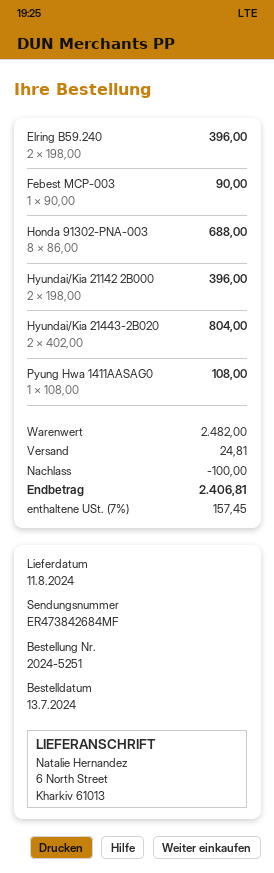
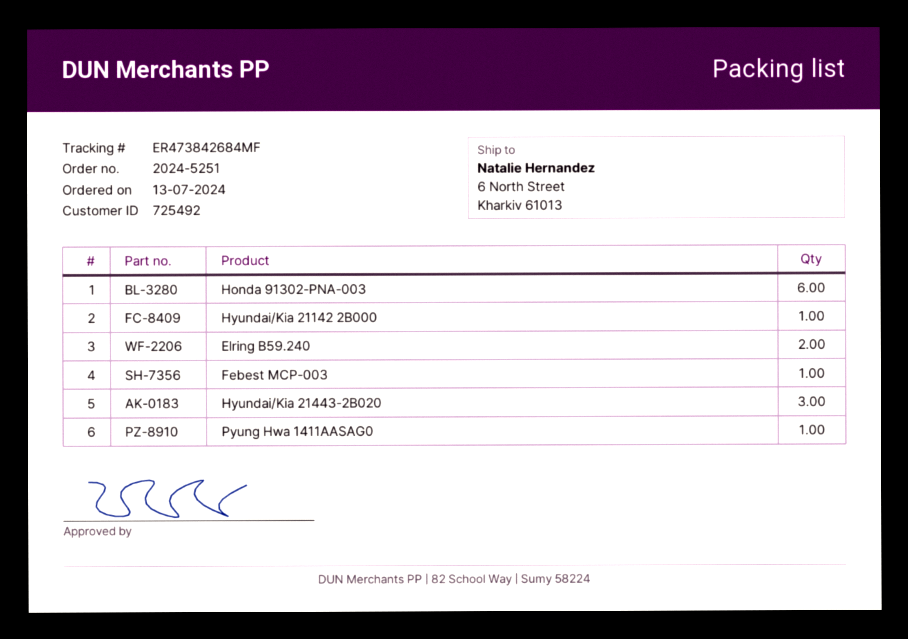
Honda 91302-PNA-003: 8 -> 6
Hyundai/Kia 21142 2B000: 2 -> 1
Hyundai/Kia 21443-2B020: 2 -> 3

